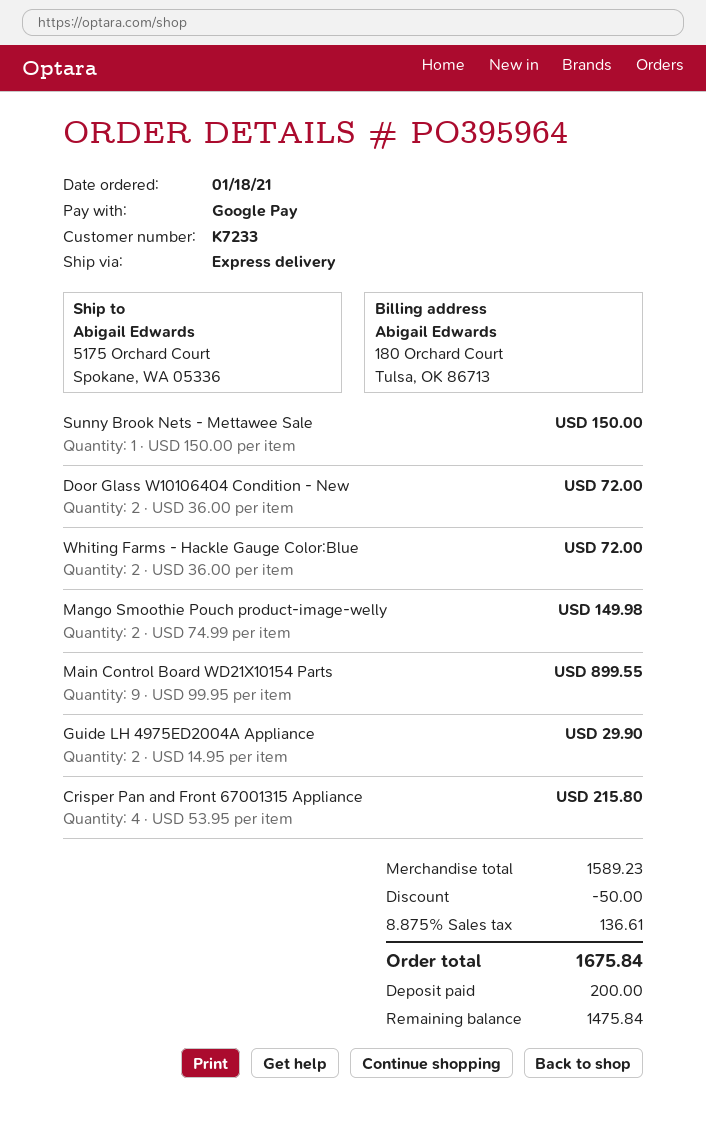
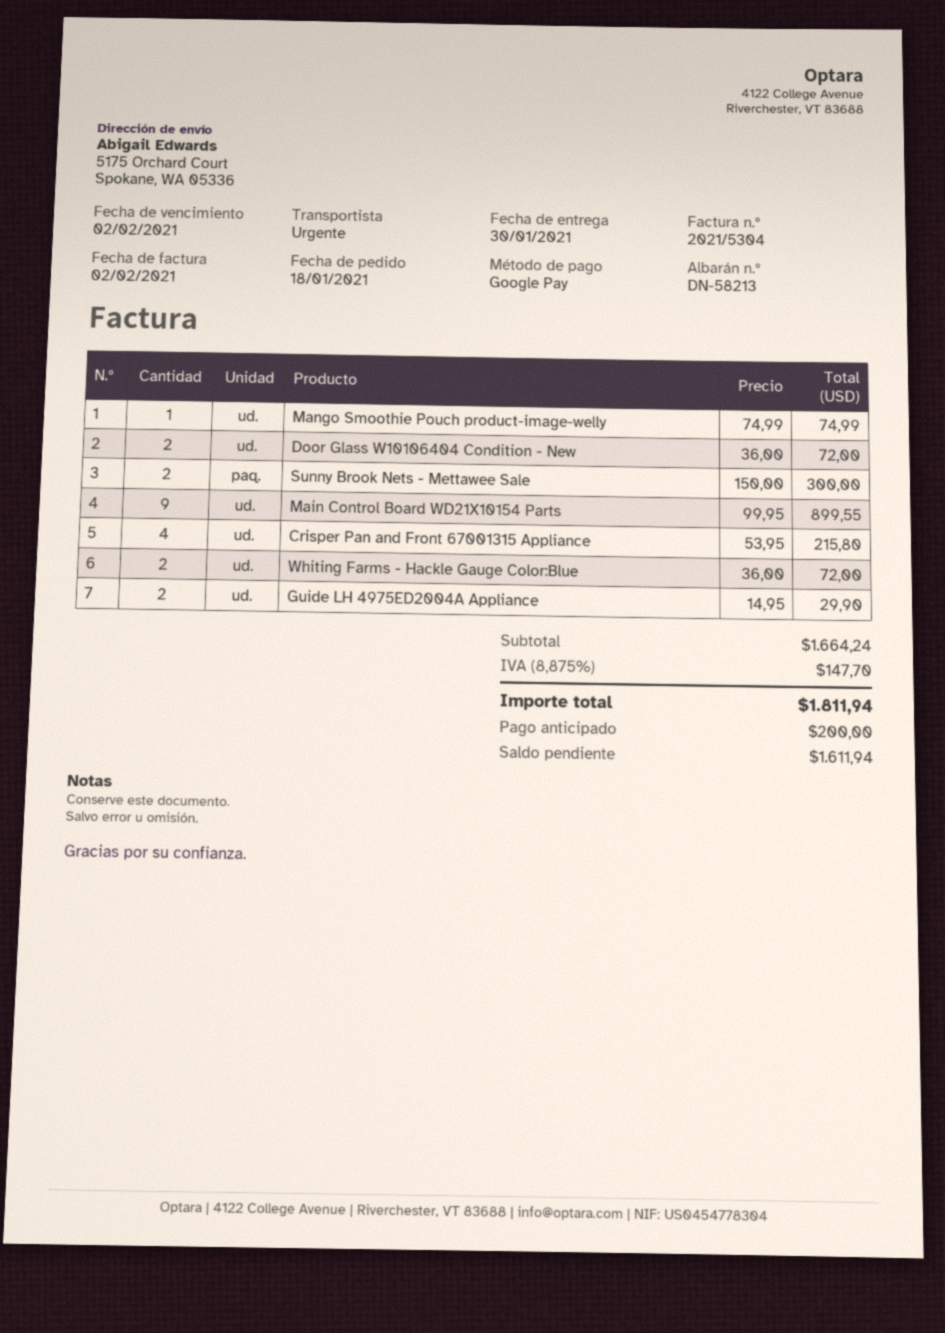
Sunny Brook Nets - Mettawee Sale: 1 x 150.00 = 150.00 -> 2 x 150.00 = 300.00
Mango Smoothie Pouch product-image-welly: 2 x 74.99 = 149.98 -> 1 x 74.99 = 74.99
subtotal: 1589.23 -> 1664.24
discount: 50.00 -> none
tax: 8.875% = 136.61 -> 8.875% = 147.70
total: 1675.84 -> 1811.94
balance: 1475.84 -> 1611.94

